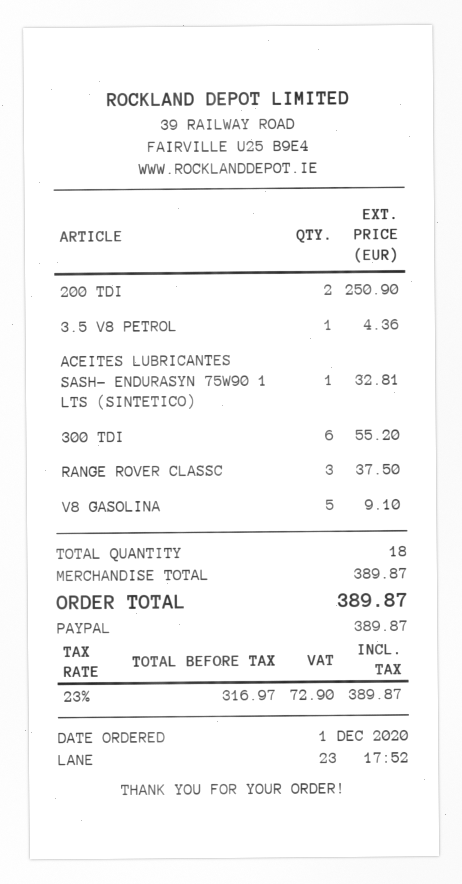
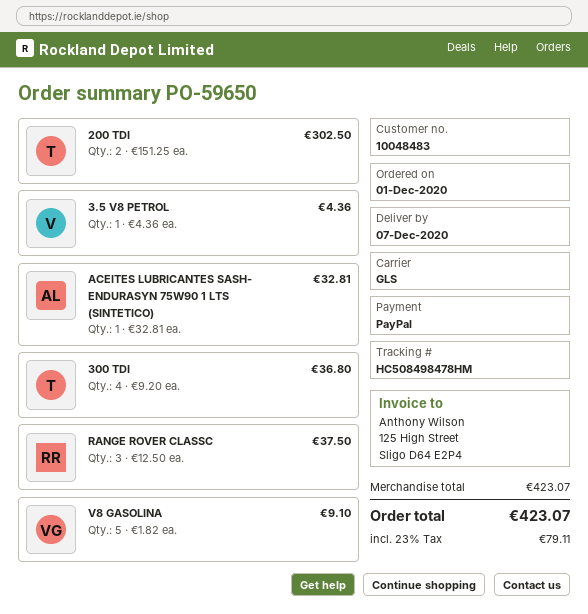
200 TDI: 2 for 250.90 -> 2 for 302.50
300 TDI: 6 for 55.20 -> 4 for 36.80
subtotal: 389.87 -> 423.07
tax: 23% = 72.90 -> 23% = 79.11
total: 389.87 -> 423.07

